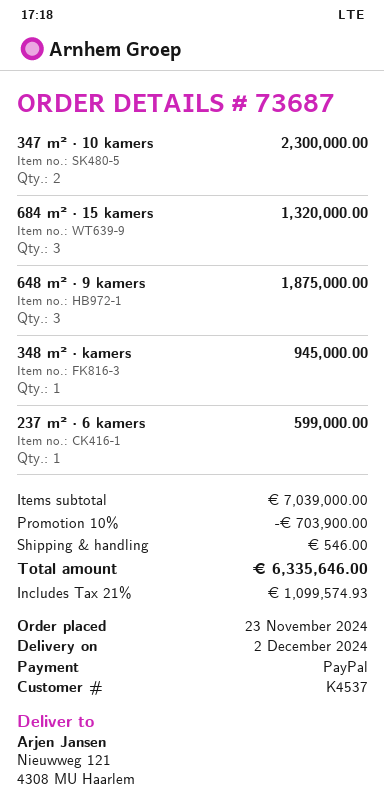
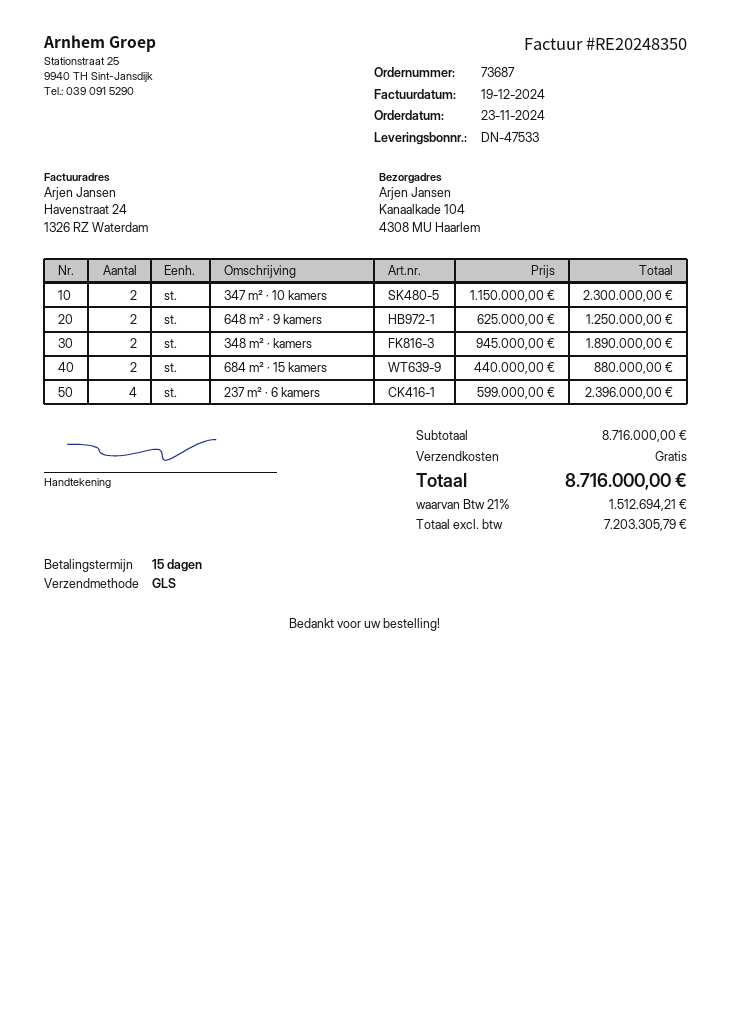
ship to: Nieuwweg 121, 4308 MU Haarlem -> Kanaalkade 104, 4308 MU Haarlem
684 m² · 15 kamers: 3 for 1320000.00 -> 2 for 880000.00
648 m² · 9 kamers: 3 for 1875000.00 -> 2 for 1250000.00
348 m² · kamers: 1 for 945000.00 -> 2 for 1890000.00
237 m² · 6 kamers: 1 for 599000.00 -> 4 for 2396000.00
subtotal: 7039000.00 -> 8716000.00
discount: 10% = 703900.00 -> none
shipping: 546.00 -> 0.00
tax: 21% = 1099574.93 -> 21% = 1512694.21
total: 6335646.00 -> 8716000.00

